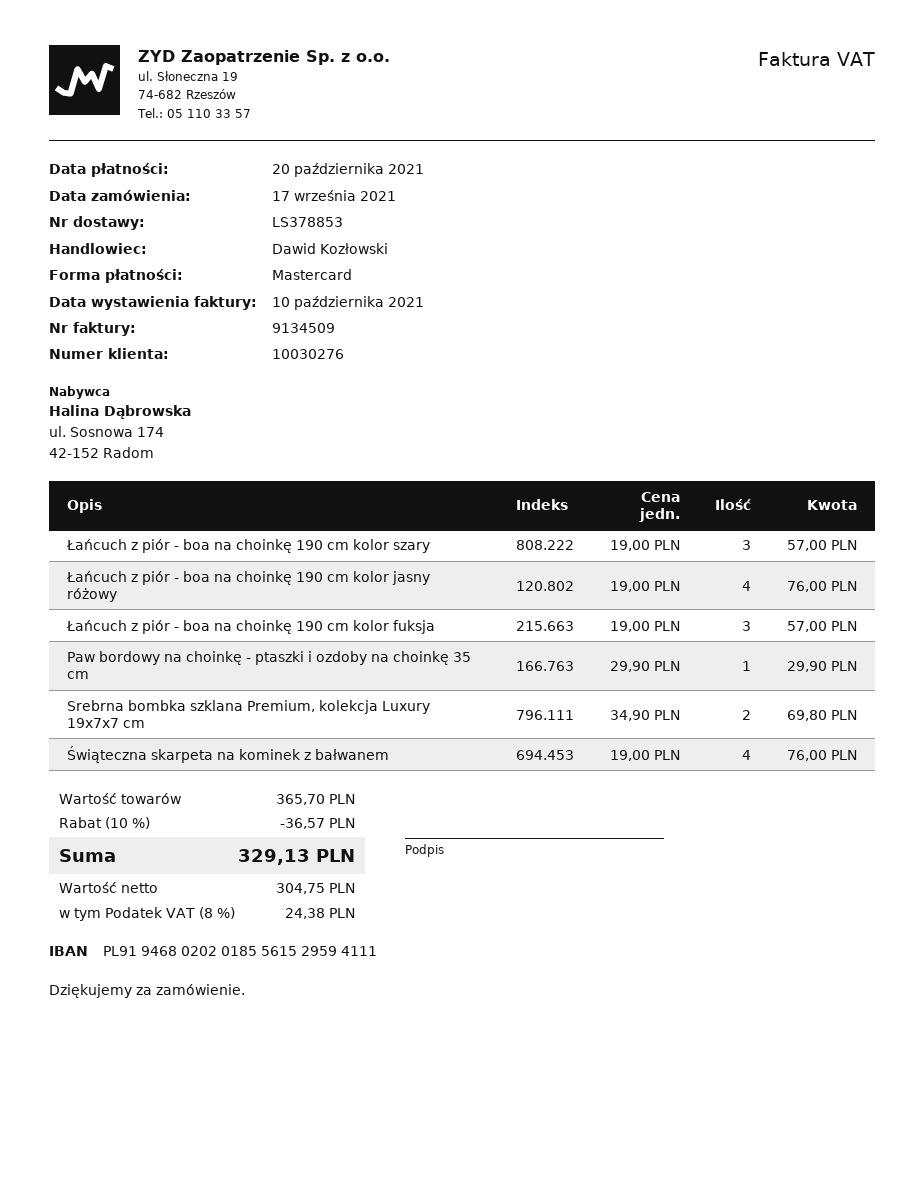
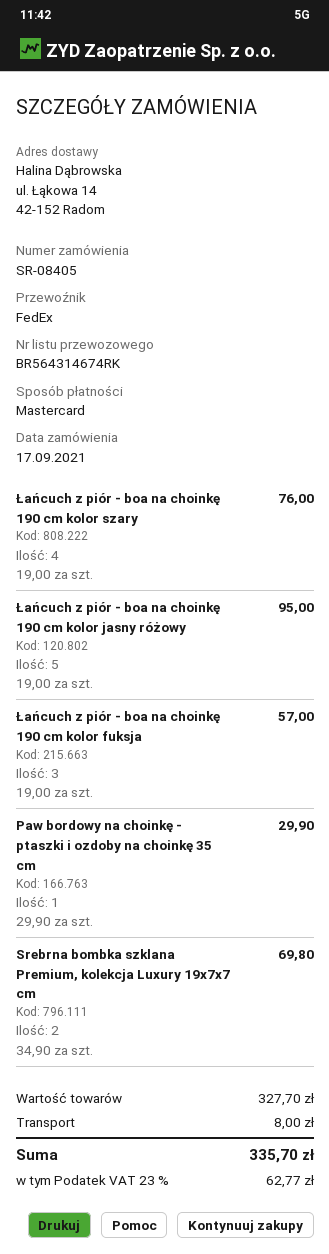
Łańcuch z piór - boa na choinkę 190 cm kolor szary: 3 x 19.00 = 57.00 -> 4 x 19.00 = 76.00
Łańcuch z piór - boa na choinkę 190 cm kolor jasny różowy: 4 x 19.00 = 76.00 -> 5 x 19.00 = 95.00
Świąteczna skarpeta na kominek z bałwanem: 4 x 19.00 = 76.00 -> none
subtotal: 365.70 -> 327.70
discount: 10% = 36.57 -> none
shipping: none -> 8.00
tax: 8% = 24.38 -> 23% = 62.77
total: 329.13 -> 335.70

